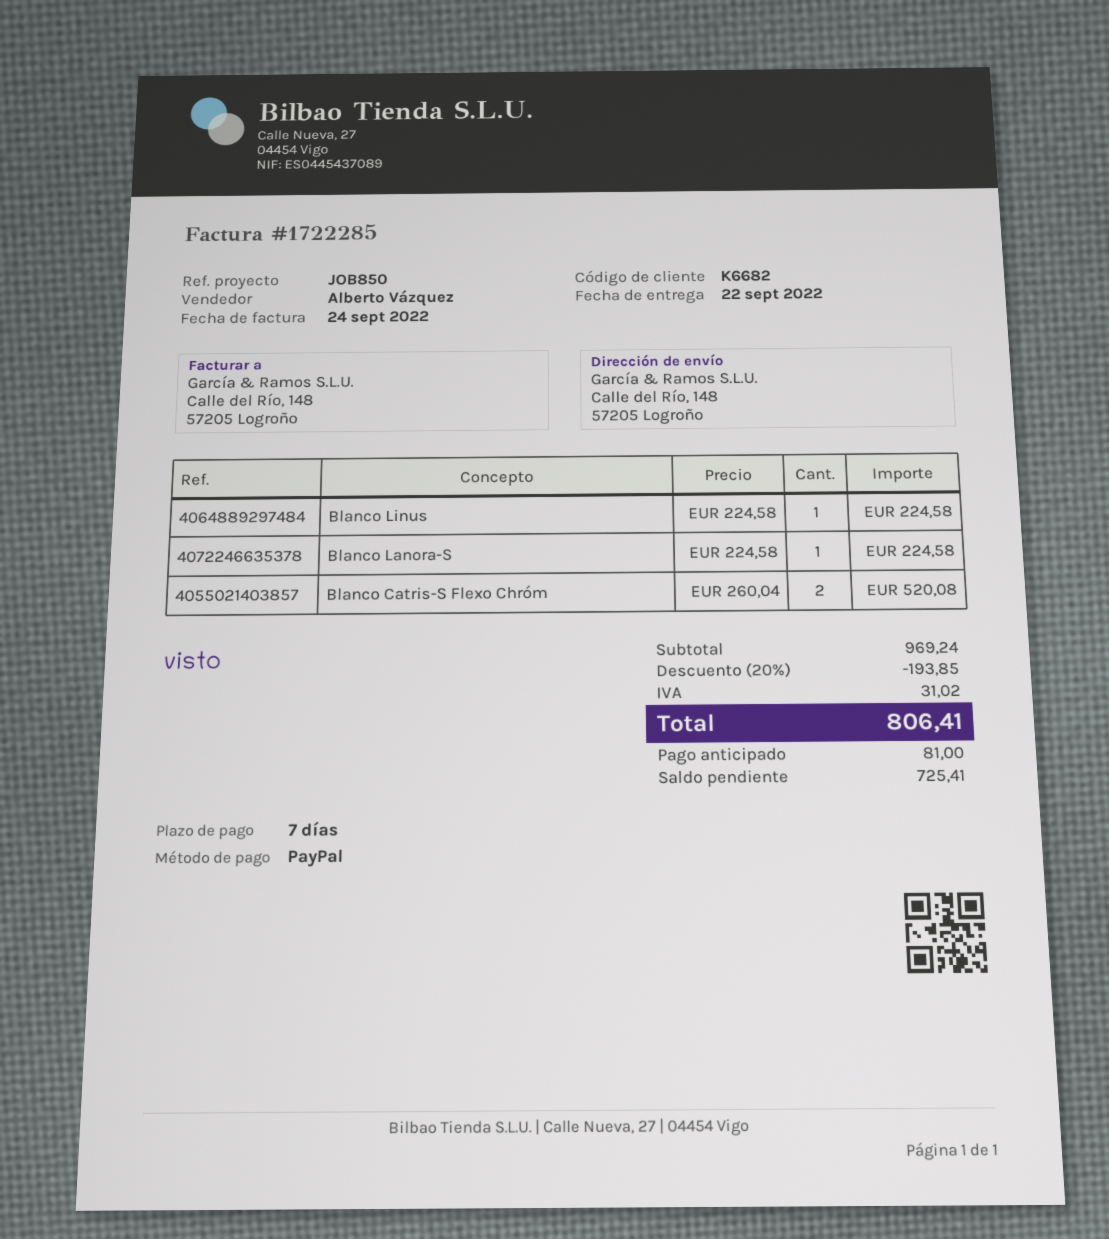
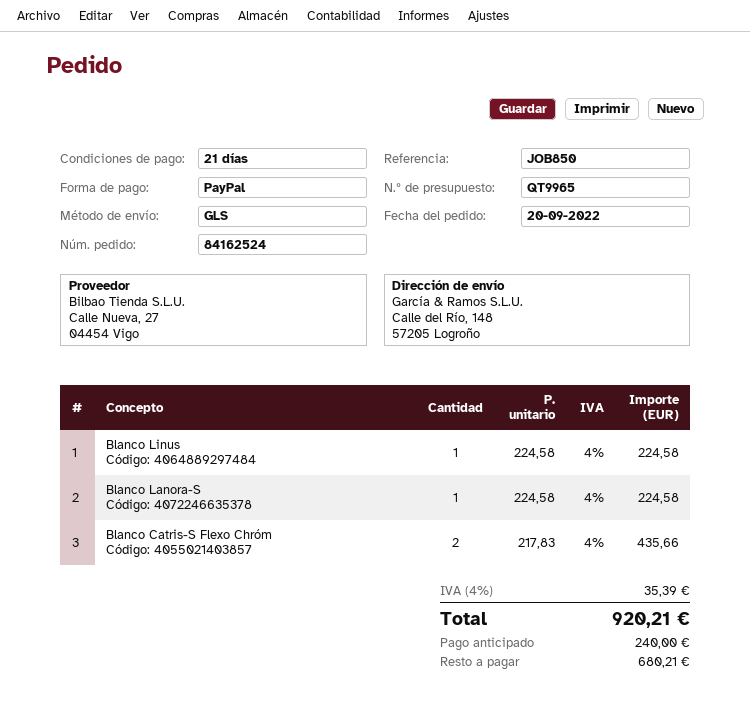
payment terms: 7 days -> 21 days
Blanco Catris-S Flexo Chróm: 2 x 260.04 = 520.08 -> 2 x 217.83 = 435.66
discount: 20% = 193.85 -> none
tax: 31.02 -> 35.39
total: 806.41 -> 920.21
deposit: 81.00 -> 240.00
balance: 725.41 -> 680.21

